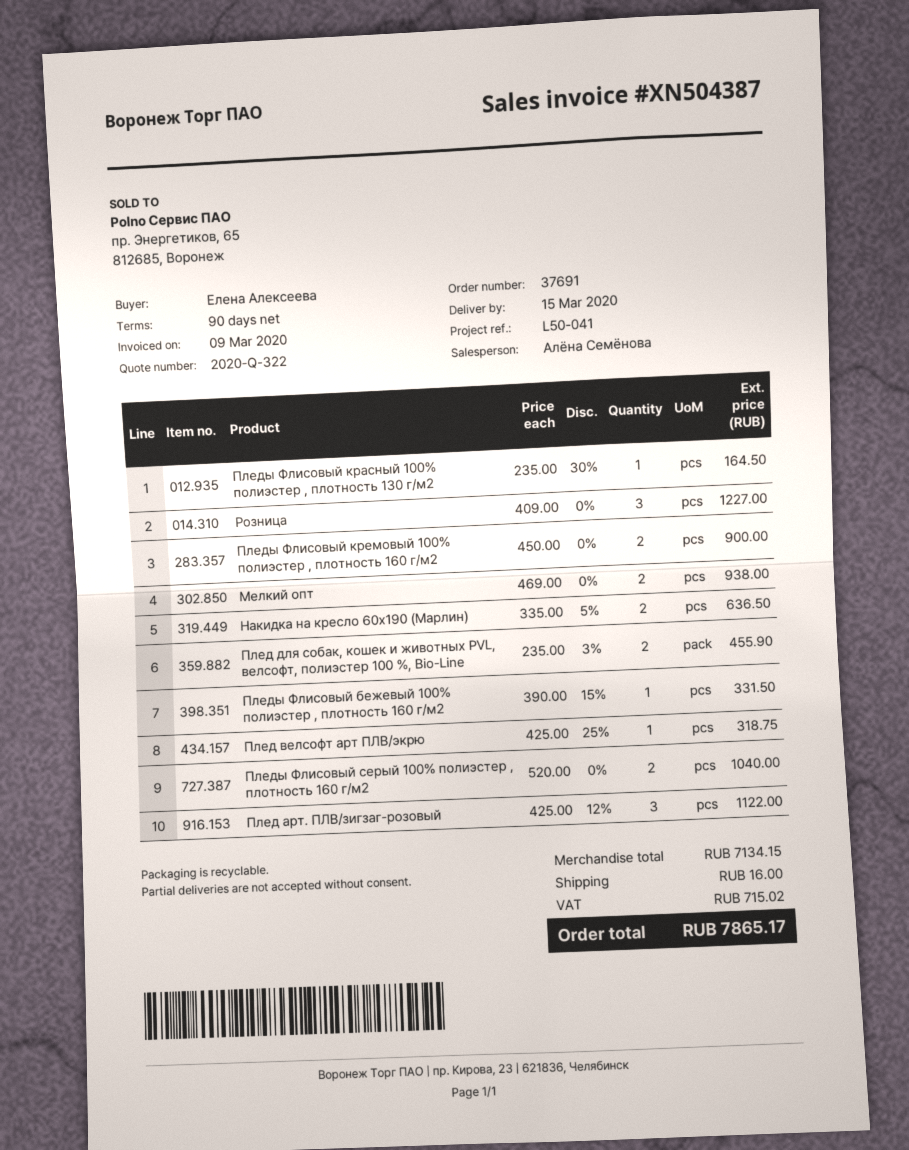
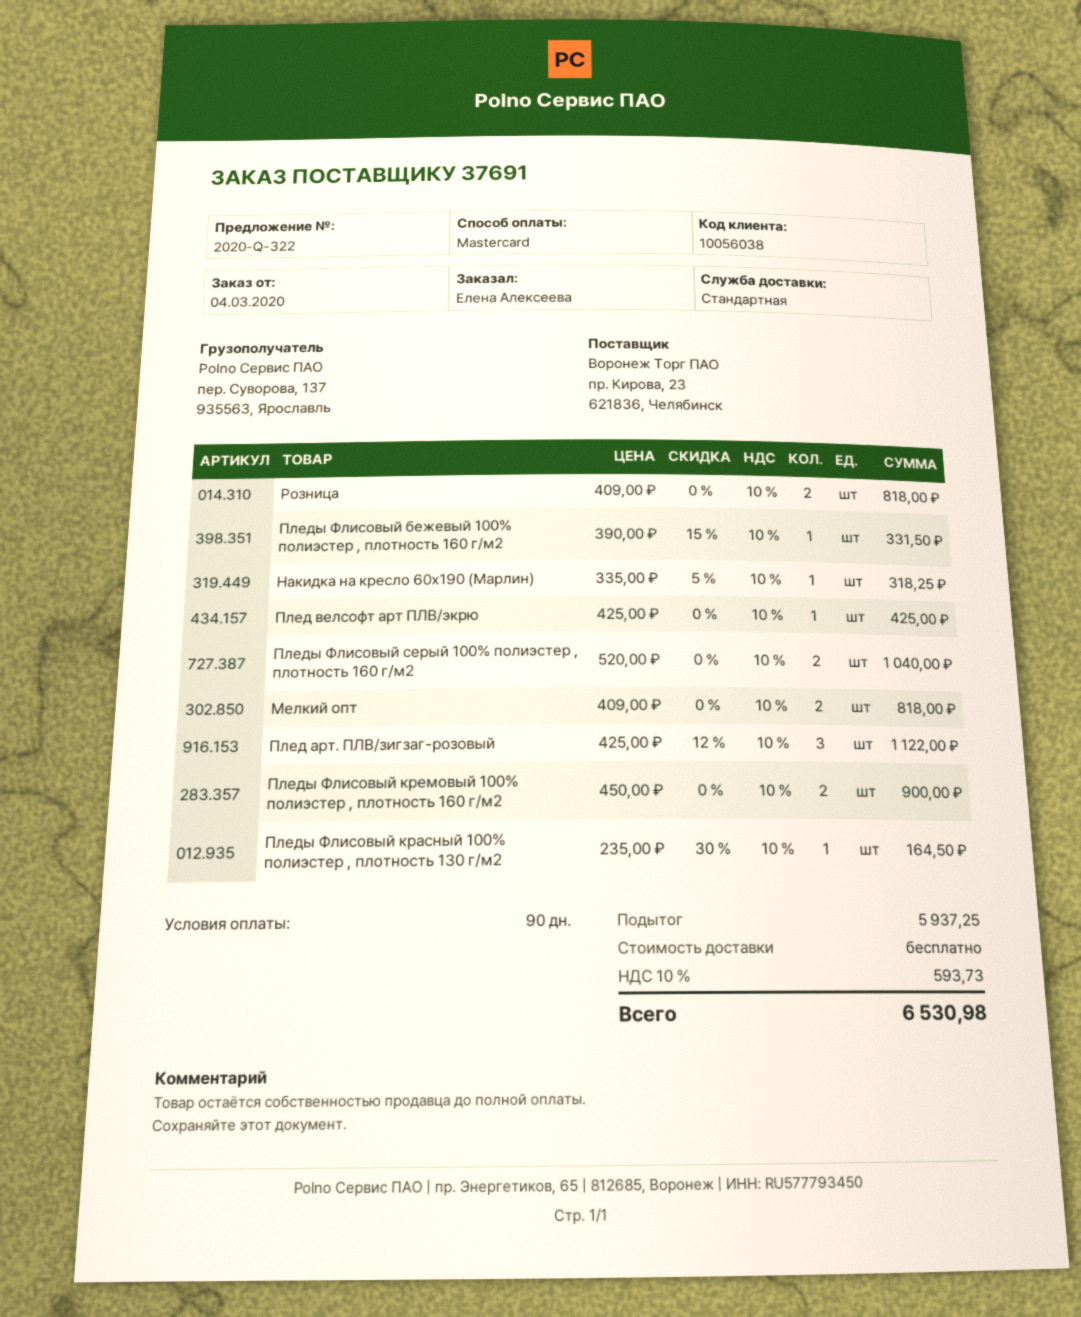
Розница: 3 x 409.00 = 1227.00 -> 2 x 409.00 = 818.00
Мелкий опт: 2 x 469.00 = 938.00 -> 2 x 409.00 = 818.00
Накидка на кресло 60х190 (Марлин): 2 x 335.00 - 5% = 636.50 -> 1 x 335.00 - 5% = 318.25
Плед для собак, кошек и животных PVL, велсофт, полиэстер 100 %, Bio-Line: 2 x 235.00 - 3% = 455.90 -> none
Плед велсофт арт ПЛВ/экрю: 1 x 425.00 - 25% = 318.75 -> 1 x 425.00 = 425.00
subtotal: 7134.15 -> 5937.25
shipping: 16.00 -> 0.00
tax: 715.02 -> 593.73
total: 7865.17 -> 6530.98

